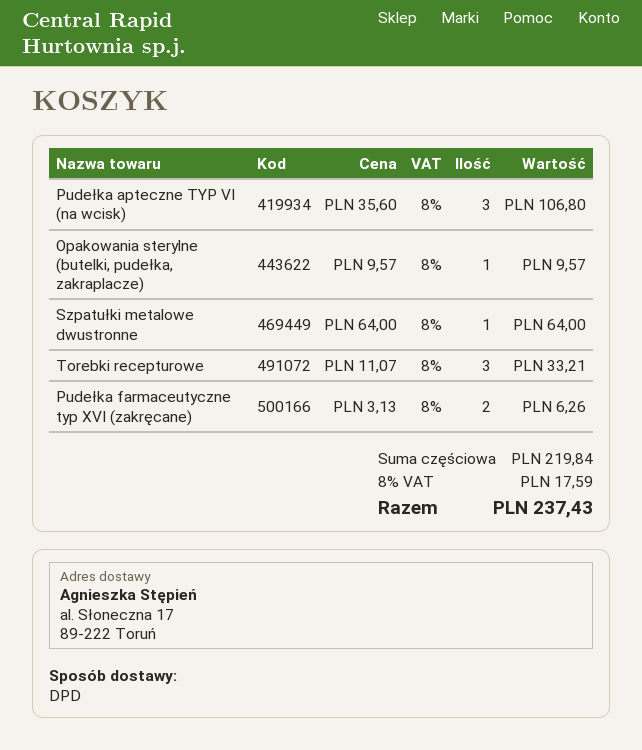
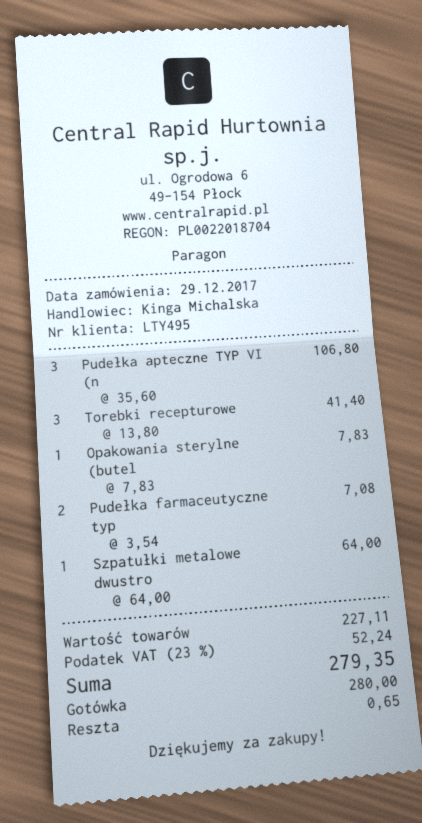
Opakowania sterylne (butelki, pudełka, zakraplacze): 1 x 9.57 = 9.57 -> 1 x 7.83 = 7.83
Torebki recepturowe: 3 x 11.07 = 33.21 -> 3 x 13.80 = 41.40
Pudełka farmaceutyczne typ XVI (zakręcane): 2 x 3.13 = 6.26 -> 2 x 3.54 = 7.08
subtotal: 219.84 -> 227.11
tax: 8% = 17.59 -> 23% = 52.24
total: 237.43 -> 279.35

